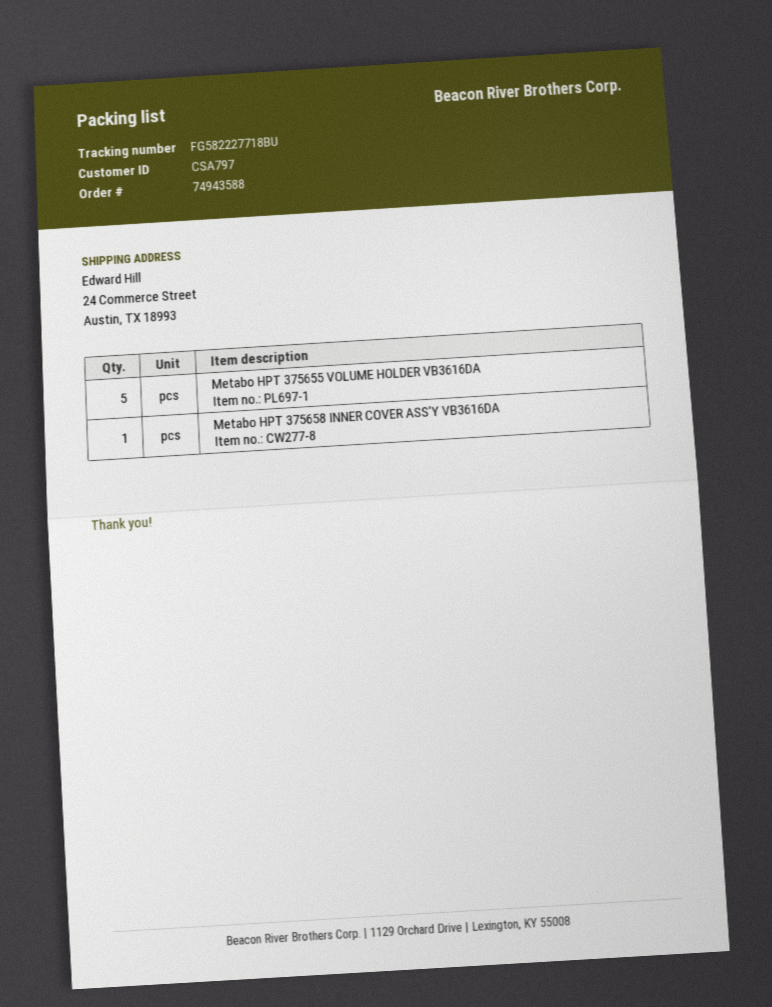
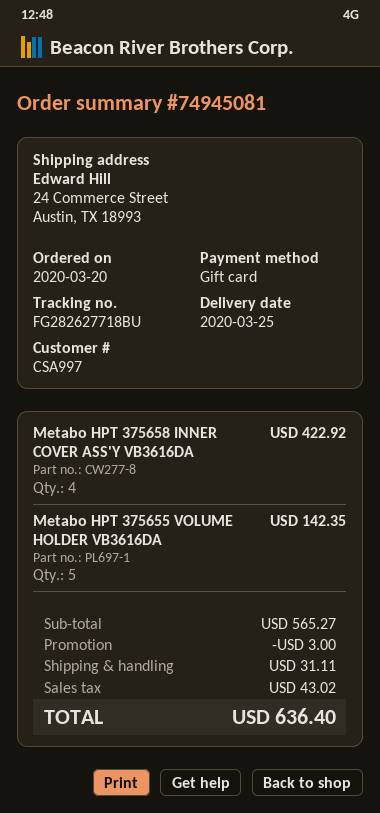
order number: 74943588 -> 74945081
customer number: CSA797 -> CSA997
tracking number: FG582227718BU -> FG282627718BU
Metabo HPT 375658 INNER COVER ASS'Y VB3616DA: 1 -> 4

